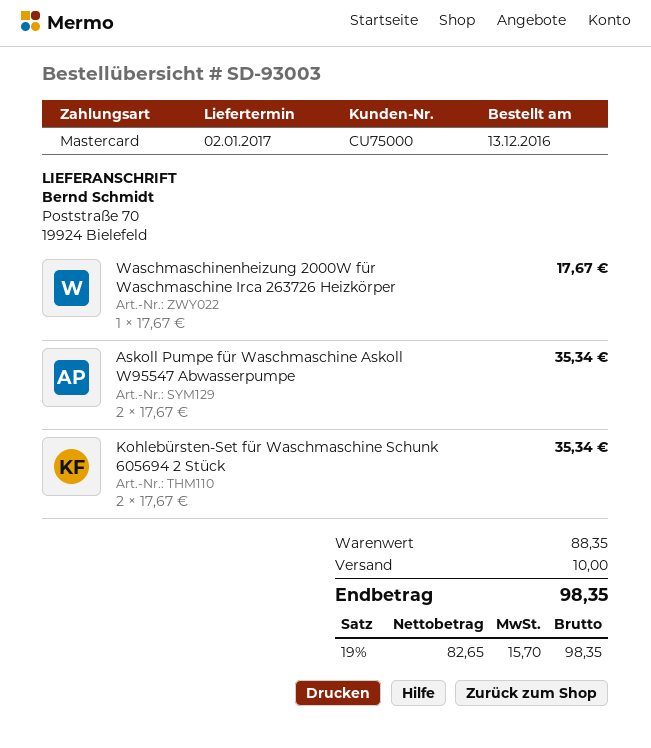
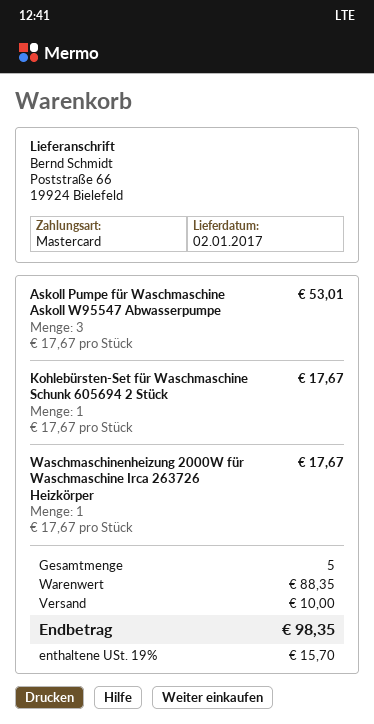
ship to: Poststraße 70, 19924 Bielefeld -> Poststraße 66, 19924 Bielefeld
Askoll Pumpe für Waschmaschine Askoll W95547 Abwasserpumpe: 2 x 17.67 = 35.34 -> 3 x 17.67 = 53.01
Kohlebürsten-Set für Waschmaschine Schunk 605694 2 Stück: 2 x 17.67 = 35.34 -> 1 x 17.67 = 17.67

